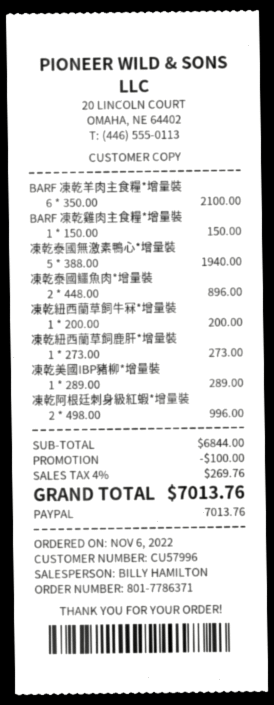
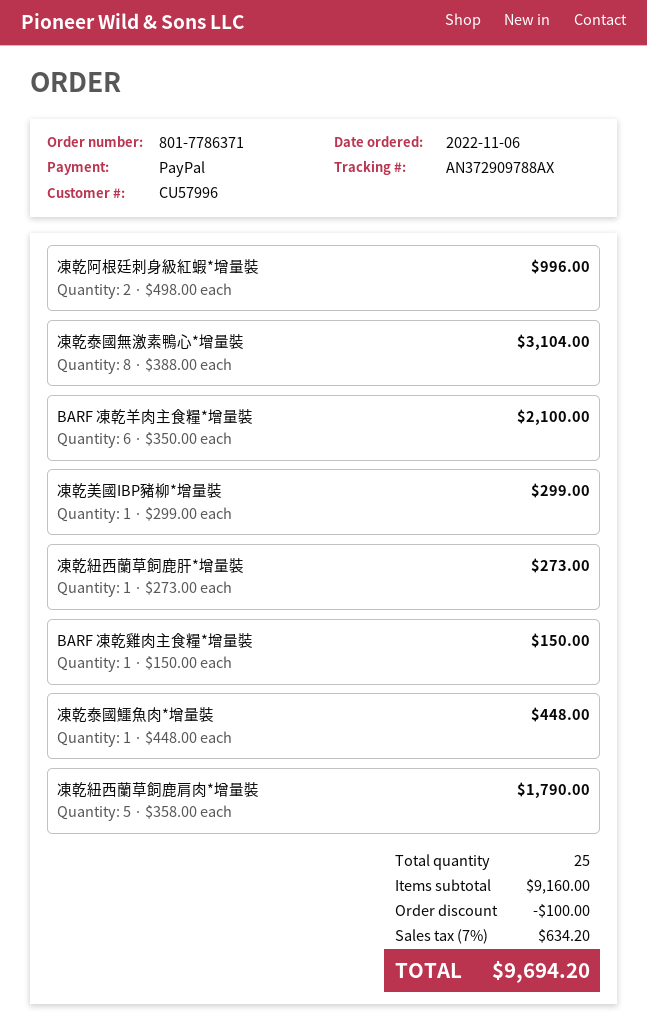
凍乾泰國無激素鴨心*增量裝: 5 x 388.00 = 1940.00 -> 8 x 388.00 = 3104.00
凍乾泰國鱷魚肉*增量裝: 2 x 448.00 = 896.00 -> 1 x 448.00 = 448.00
凍乾紐西蘭草飼牛冧*增量裝: 1 x 200.00 = 200.00 -> none
凍乾美國IBP豬柳*增量裝: 1 x 289.00 = 289.00 -> 1 x 299.00 = 299.00
凍乾紐西蘭草飼鹿肩肉*增量裝: none -> 5 x 358.00 = 1790.00
subtotal: 6844.00 -> 9160.00
tax: 4% = 269.76 -> 7% = 634.20
total: 7013.76 -> 9694.20

